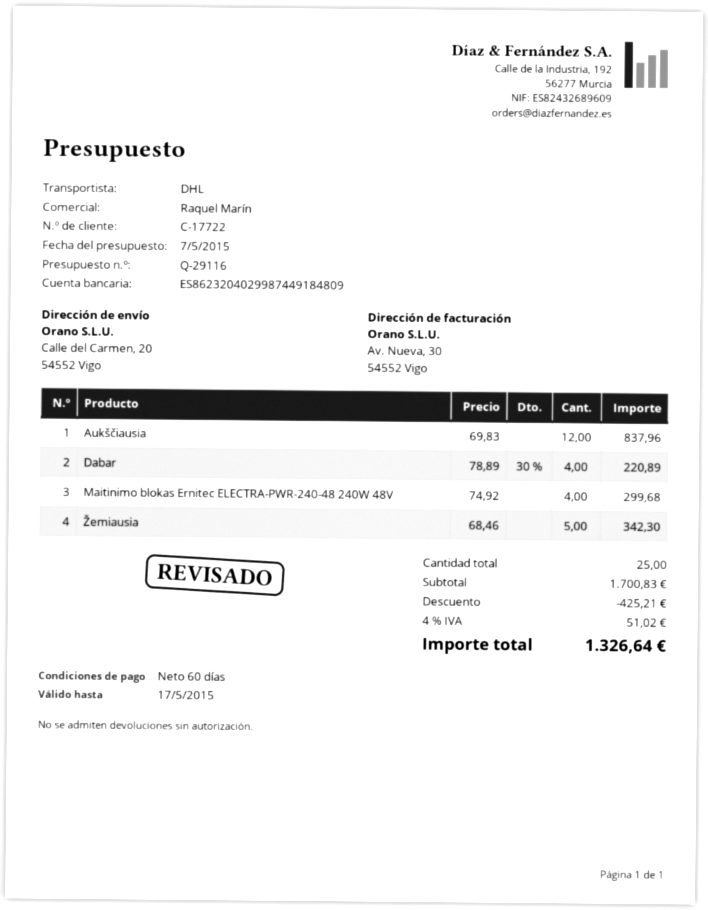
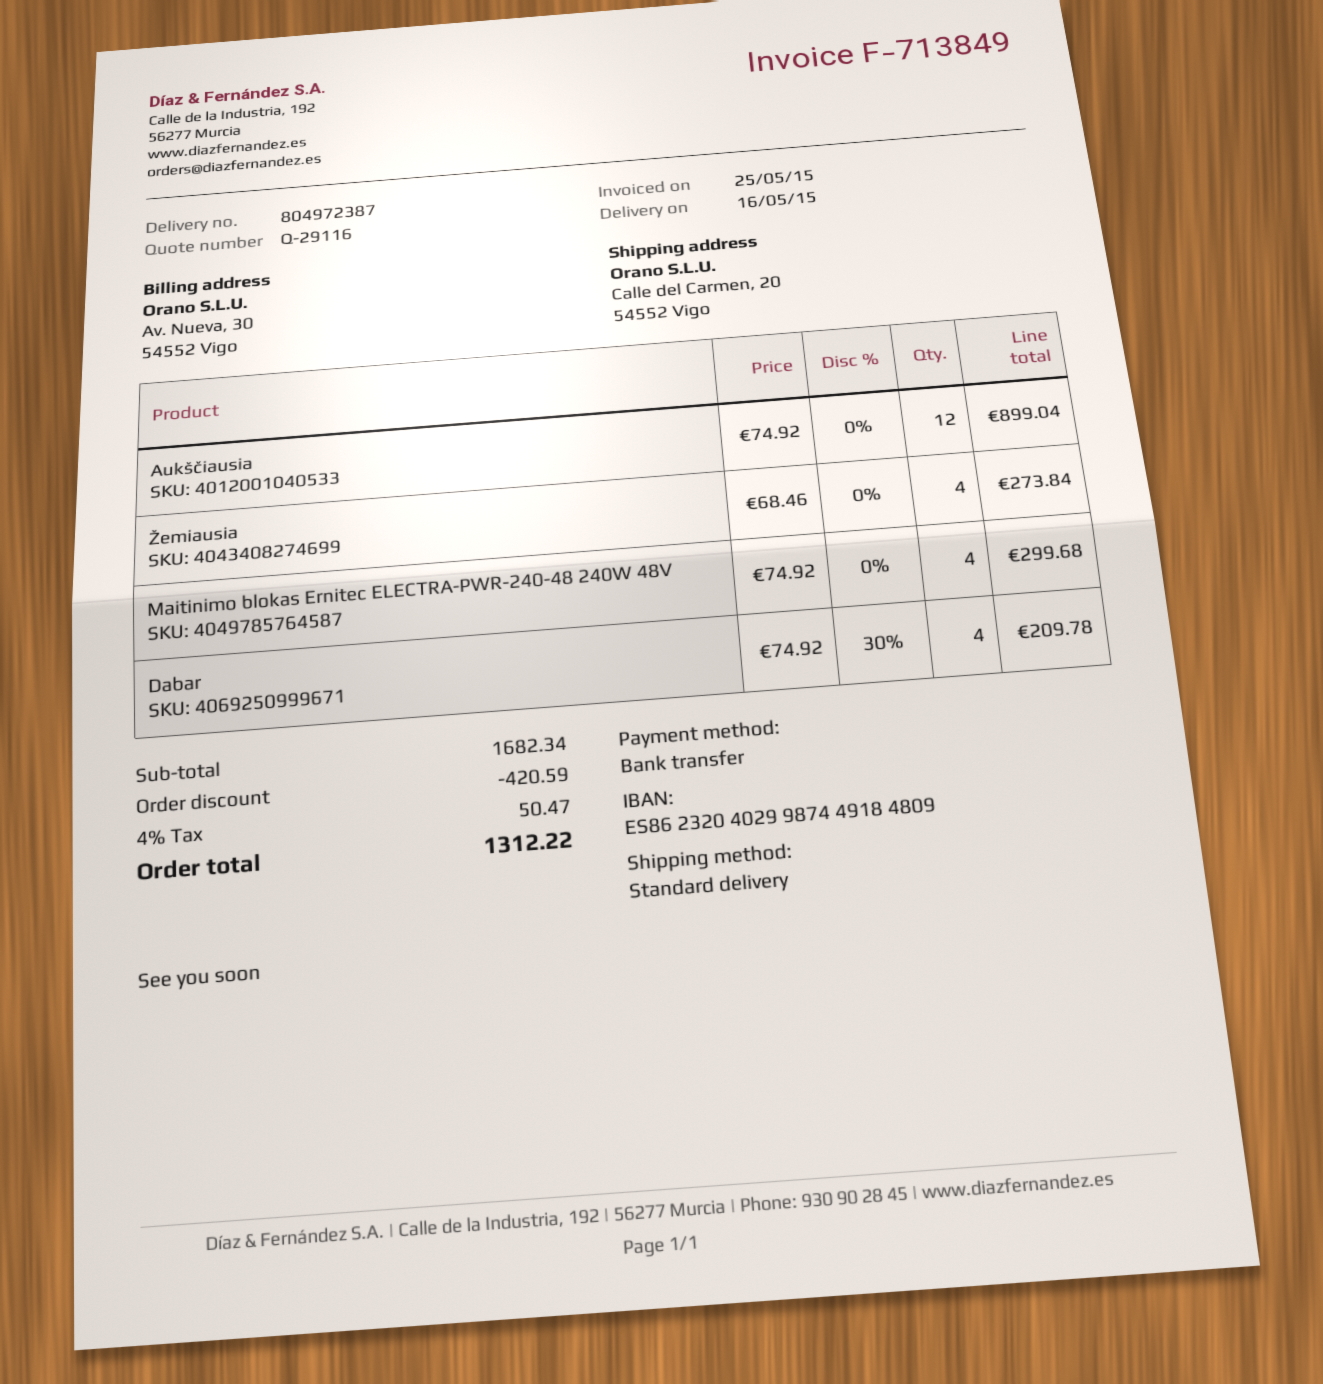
shipping method: DHL -> standard
Aukščiausia: 12 x 69.83 = 837.96 -> 12 x 74.92 = 899.04
Dabar: 4 x 78.89 - 30% = 220.89 -> 4 x 74.92 - 30% = 209.78
Žemiausia: 5 x 68.46 = 342.30 -> 4 x 68.46 = 273.84
subtotal: 1700.83 -> 1682.34
discount: 425.21 -> 420.59
tax: 4% = 51.02 -> 4% = 50.47
total: 1326.64 -> 1312.22

